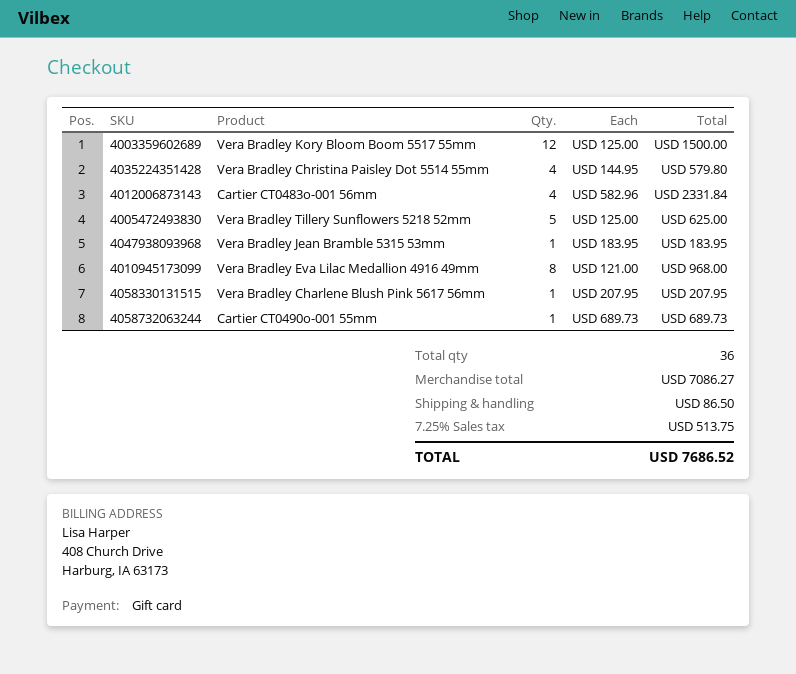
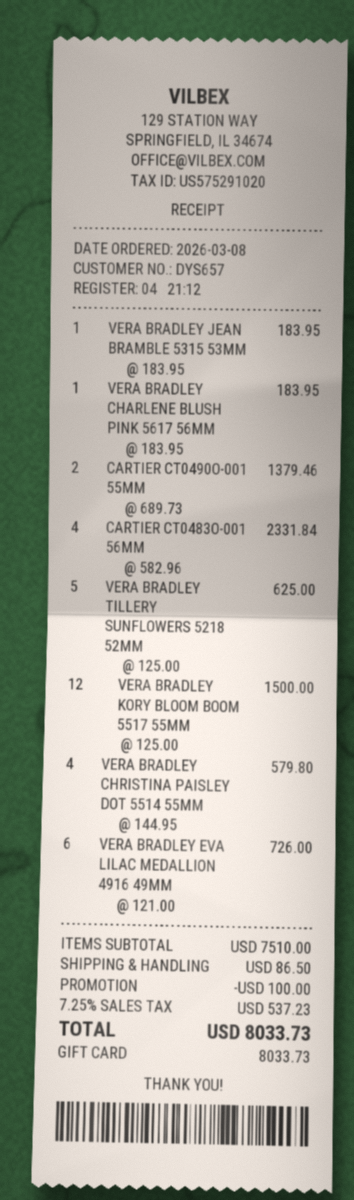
Vera Bradley Eva Lilac Medallion 4916 49mm: 8 x 121.00 = 968.00 -> 6 x 121.00 = 726.00
Vera Bradley Charlene Blush Pink 5617 56mm: 1 x 207.95 = 207.95 -> 1 x 183.95 = 183.95
Cartier CT0490o-001 55mm: 1 x 689.73 = 689.73 -> 2 x 689.73 = 1379.46
subtotal: 7086.27 -> 7510.00
discount: none -> 100.00
tax: 7.25% = 513.75 -> 7.25% = 537.23
total: 7686.52 -> 8033.73

